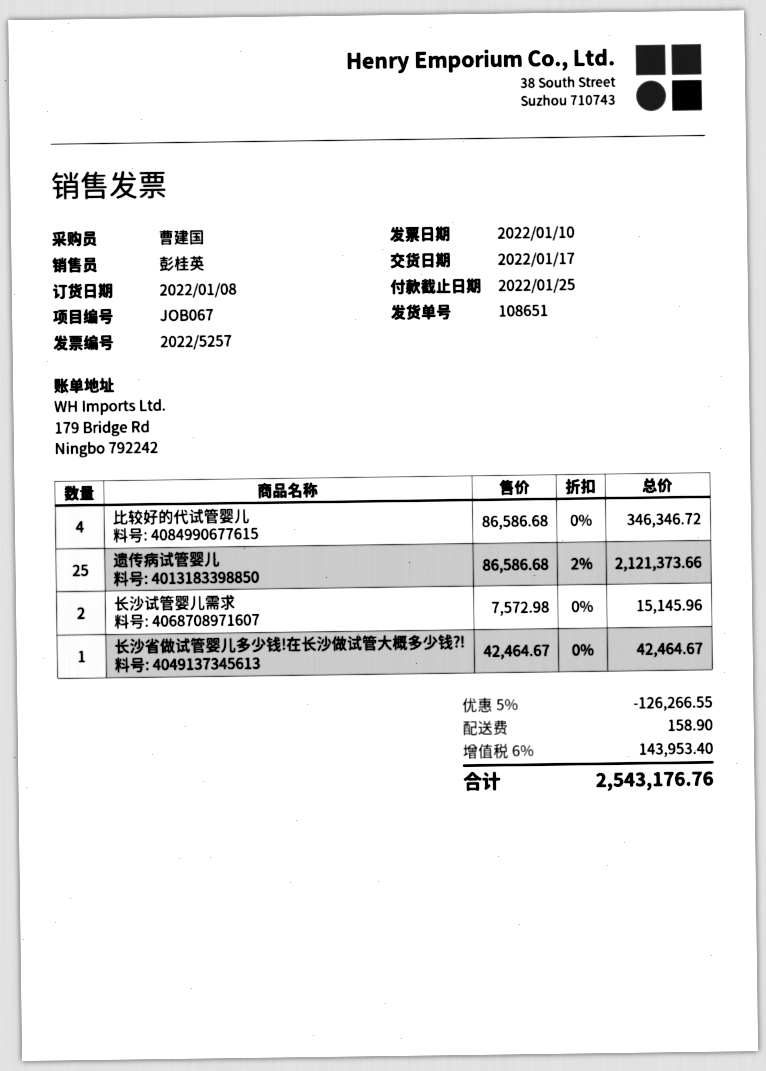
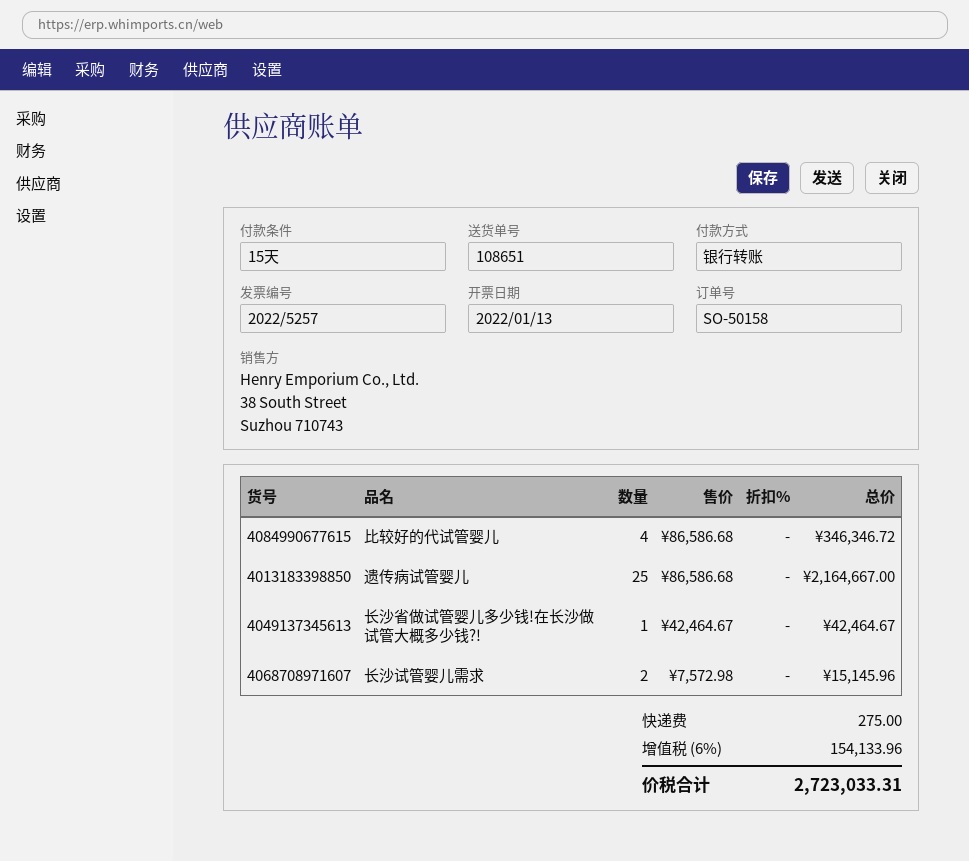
invoice date: 2022-01-10 -> 2022-01-13
遗传病试管婴儿: 25 x 86586.68 - 2% = 2121373.66 -> 25 x 86586.68 = 2164667.00
discount: 5% = 126266.55 -> none
shipping: 158.90 -> 275.00
tax: 6% = 143953.40 -> 6% = 154133.96
total: 2543176.76 -> 2723033.31

